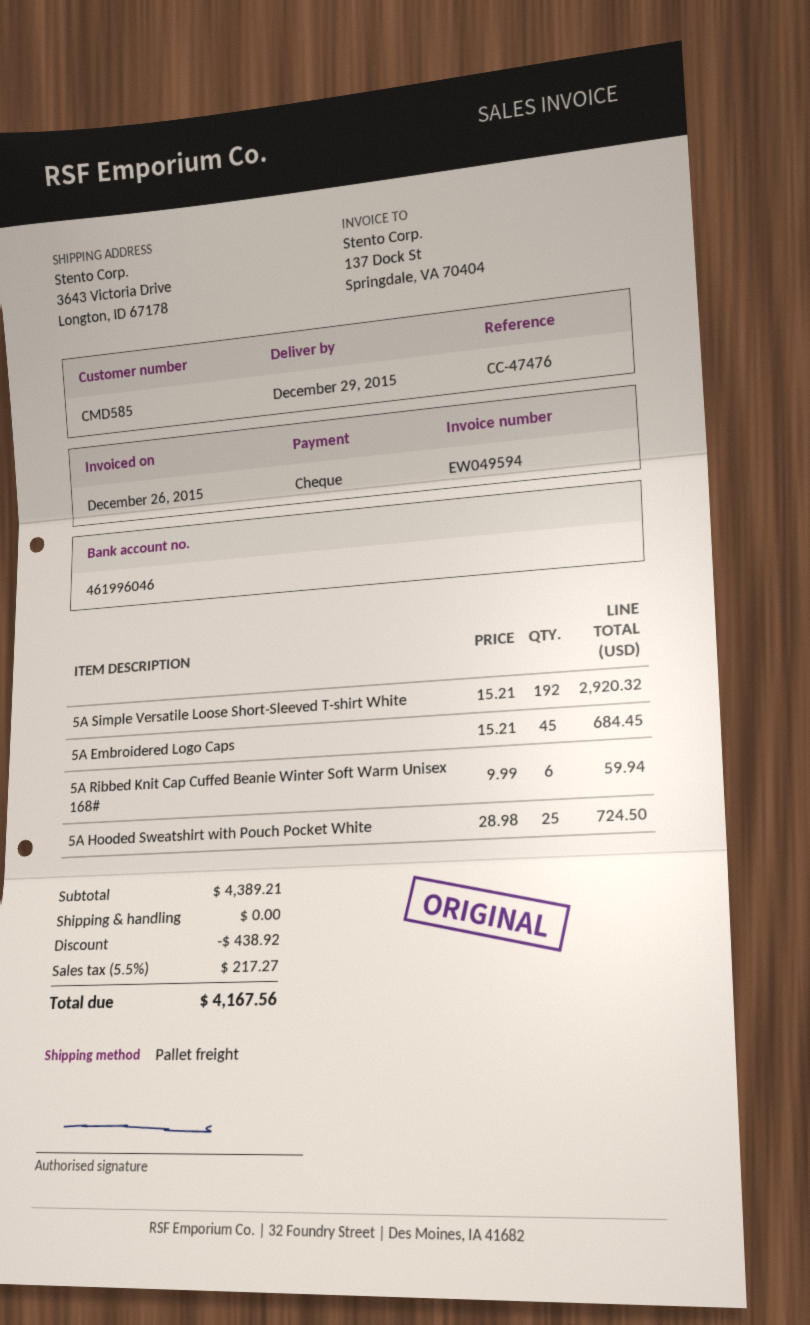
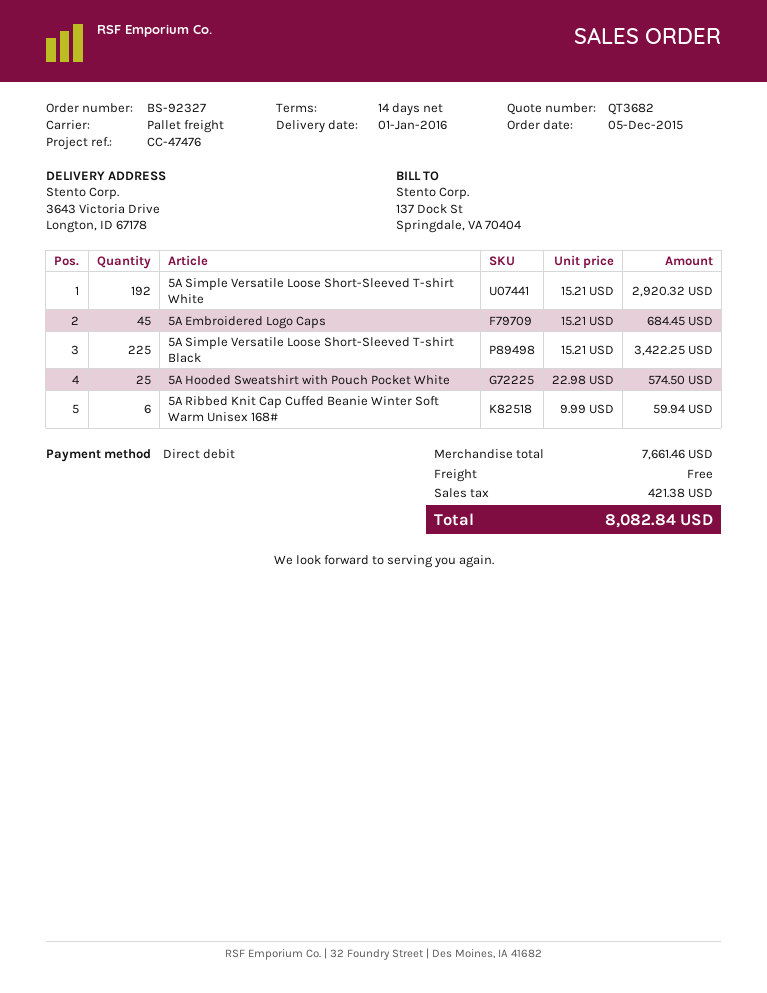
delivery date: 2015-12-29 -> 2016-01-01
payment method: cheque -> direct debit
5A Hooded Sweatshirt with Pouch Pocket White: 25 x 28.98 = 724.50 -> 25 x 22.98 = 574.50
5A Simple Versatile Loose Short-Sleeved T-shirt Black: none -> 225 x 15.21 = 3422.25
subtotal: 4389.21 -> 7661.46
discount: 438.92 -> none
tax: 217.27 -> 421.38
total: 4167.56 -> 8082.84

